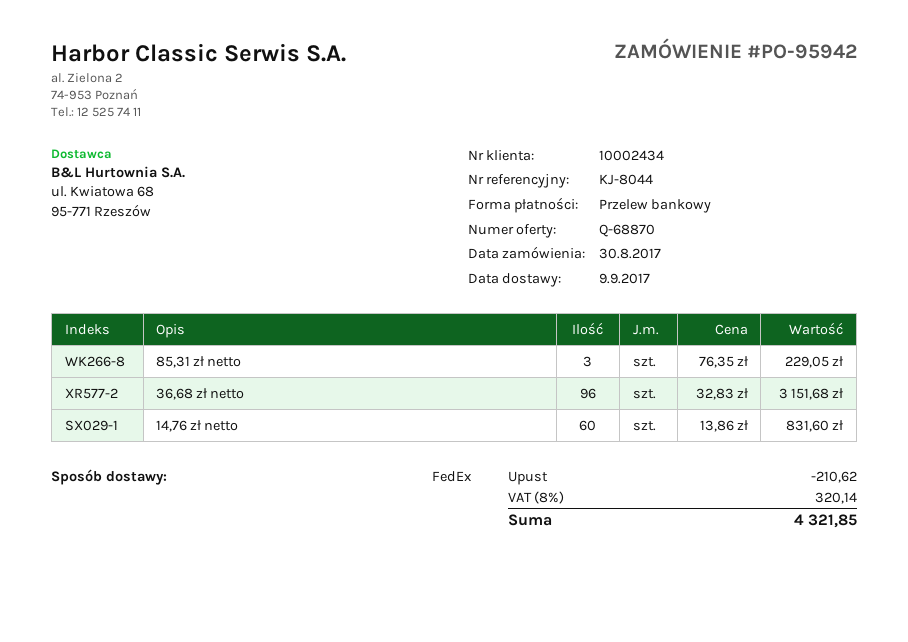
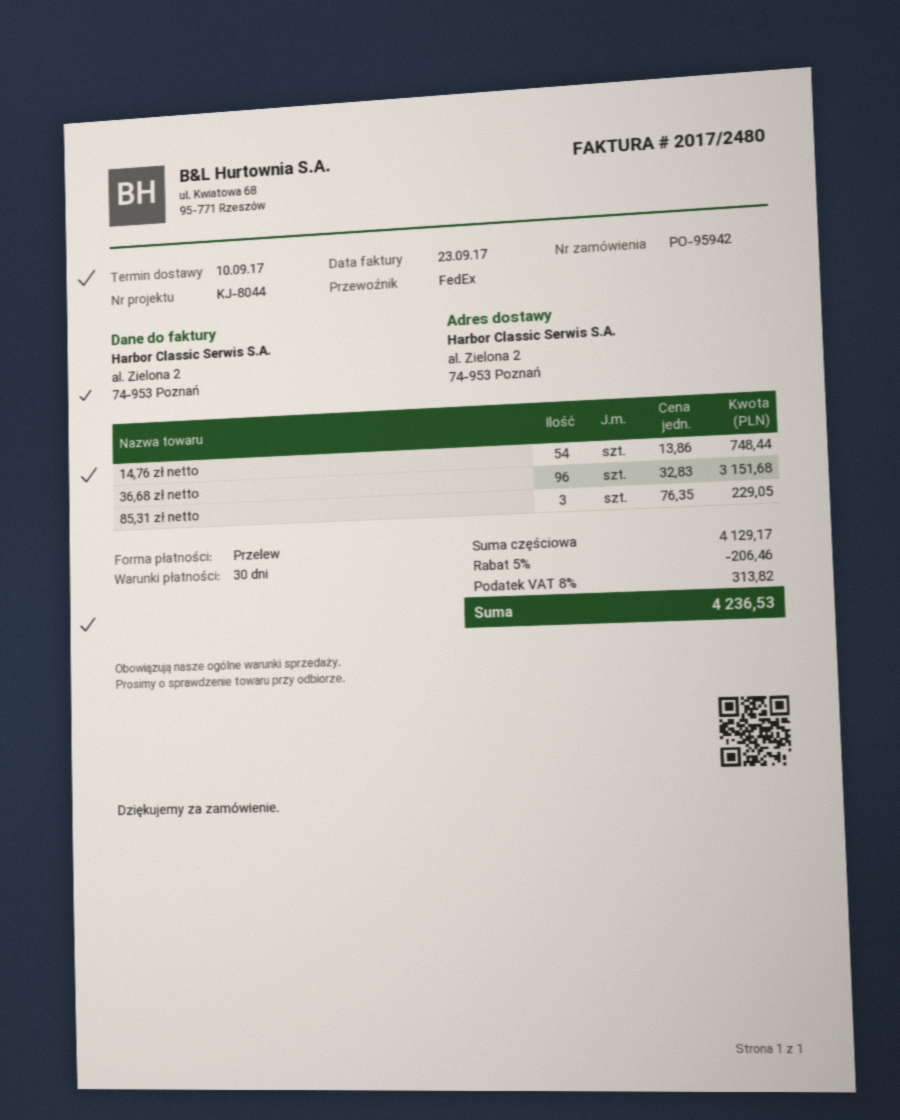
delivery date: 2017-09-09 -> 2017-09-10
14,76 zł netto: 60 x 13.86 = 831.60 -> 54 x 13.86 = 748.44
discount: 210.62 -> 206.46
tax: 8% = 320.14 -> 8% = 313.82
total: 4321.85 -> 4236.53

